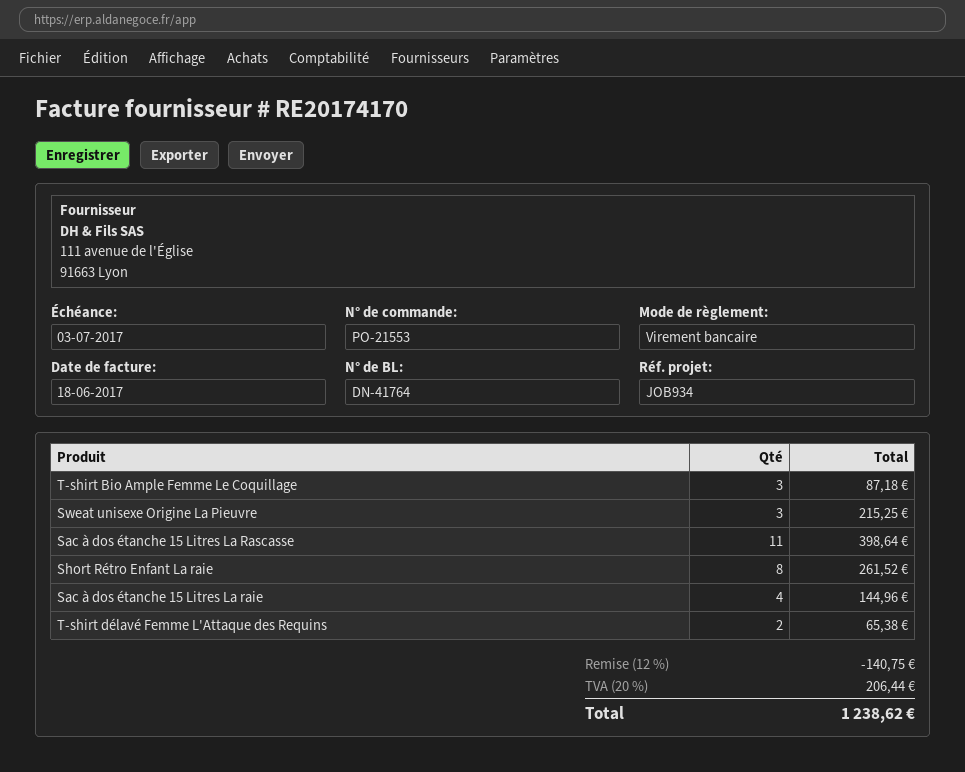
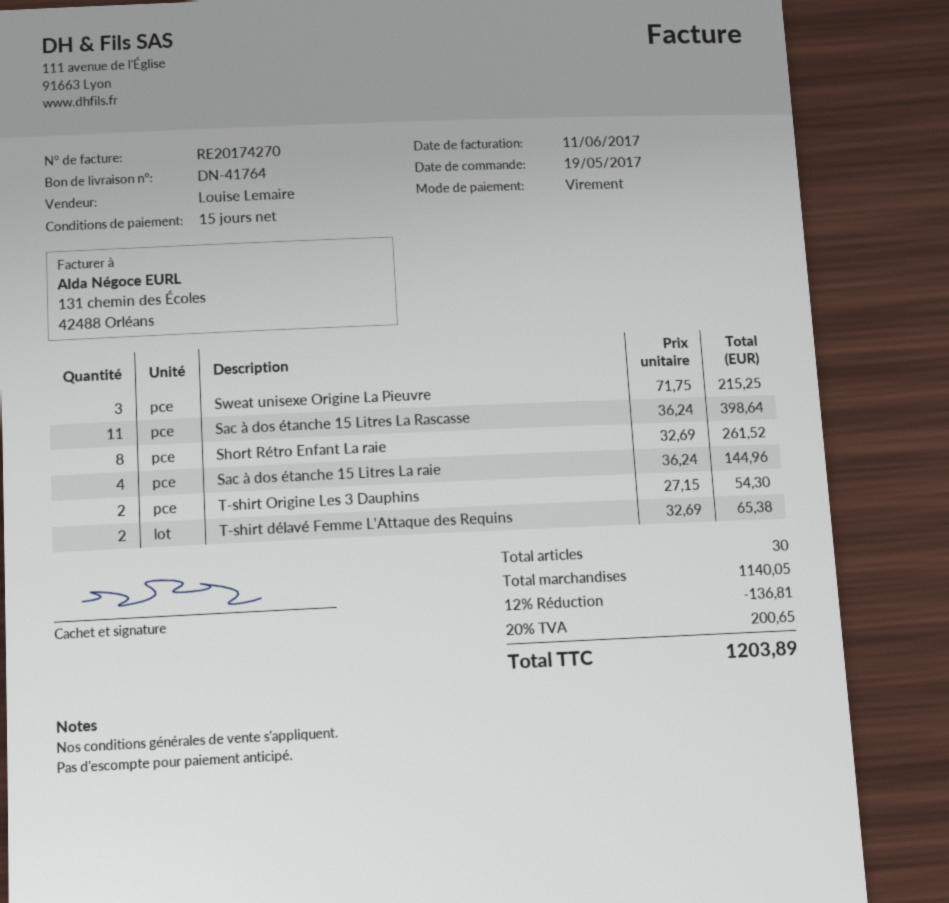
invoice number: RE20174170 -> RE20174270
invoice date: 2017-06-18 -> 2017-06-11
T-shirt Bio Ample Femme Le Coquillage: 3 for 87.18 -> none
T-shirt Origine Les 3 Dauphins: none -> 2 for 54.30
discount: 12% = 140.75 -> 12% = 136.81
tax: 20% = 206.44 -> 20% = 200.65
total: 1238.62 -> 1203.89

